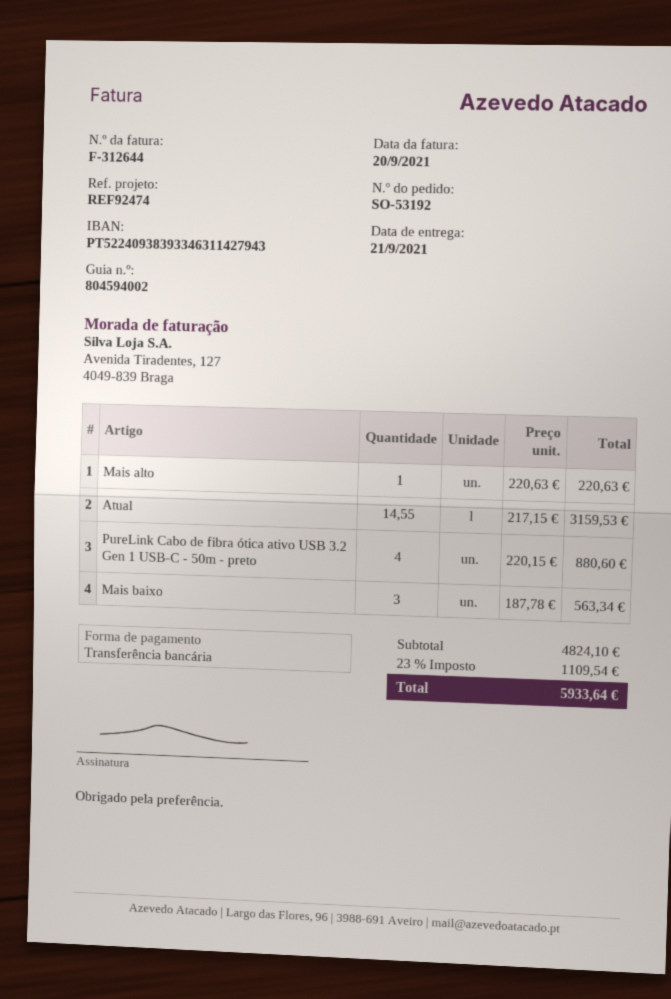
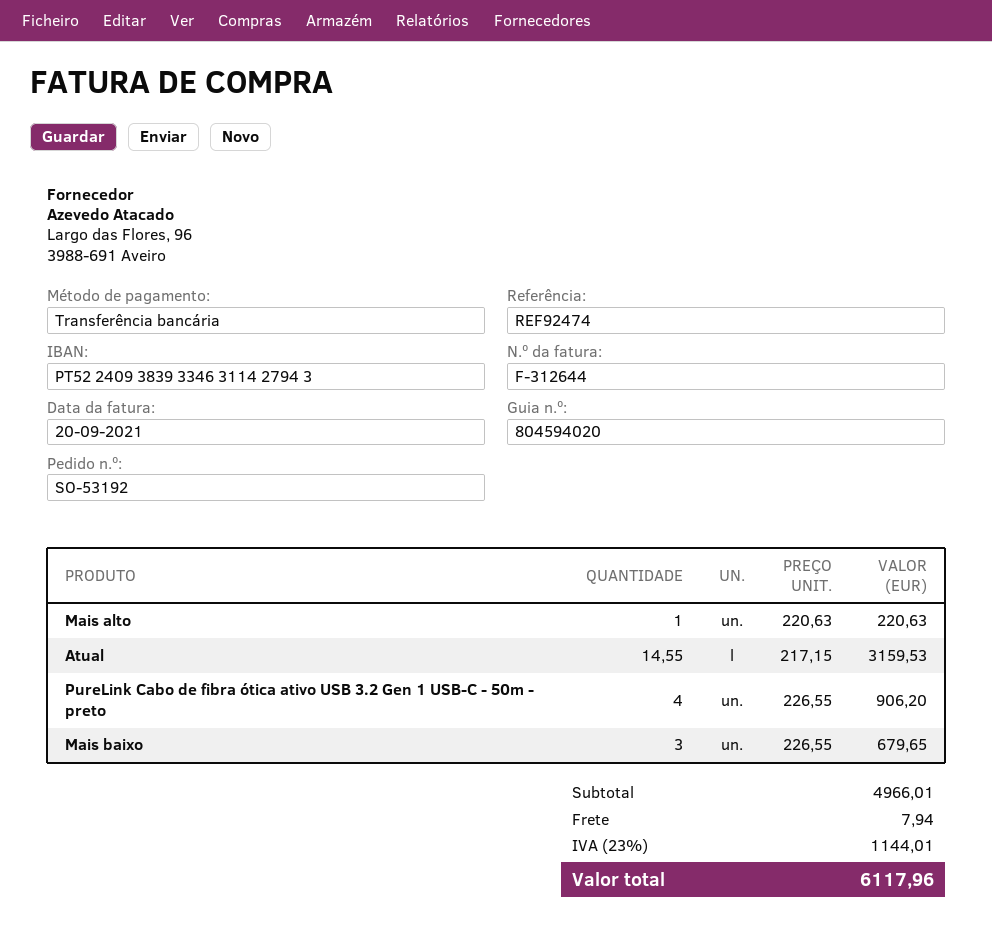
delivery note number: 804594002 -> 804594020
PureLink Cabo de fibra ótica ativo USB 3.2 Gen 1 USB-C - 50m - preto: 4 x 220.15 = 880.60 -> 4 x 226.55 = 906.20
Mais baixo: 3 x 187.78 = 563.34 -> 3 x 226.55 = 679.65
subtotal: 4824.10 -> 4966.01
shipping: none -> 7.94
tax: 23% = 1109.54 -> 23% = 1144.01
total: 5933.64 -> 6117.96

